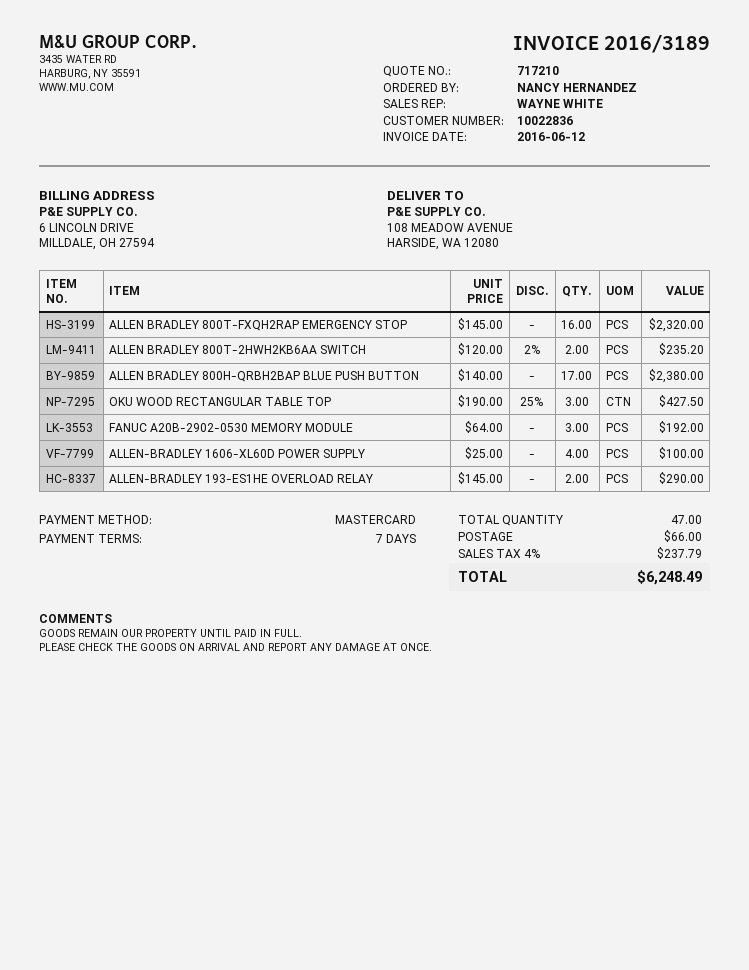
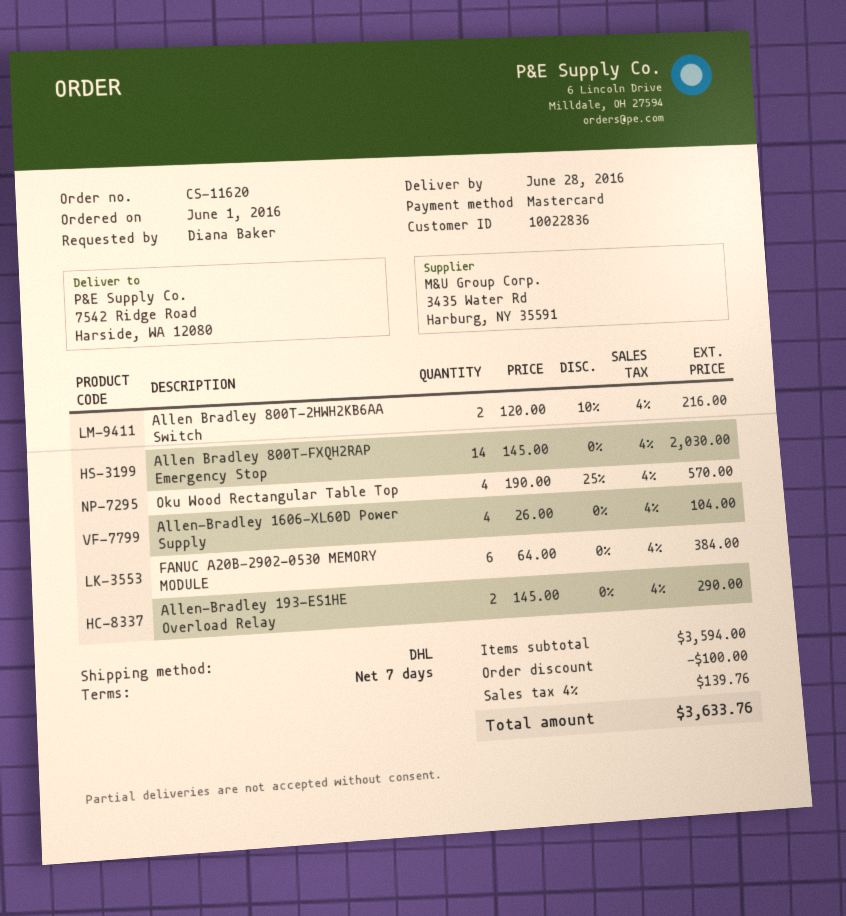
ordered by: NANCY HERNANDEZ -> Diana Baker
ship to: 108 MEADOW AVENUE, HARSIDE, WA 12080 -> 7542 Ridge Road, Harside, WA 12080
ALLEN BRADLEY 800T-FXQH2RAP EMERGENCY STOP: 16 x 145.00 = 2320.00 -> 14 x 145.00 = 2030.00
ALLEN BRADLEY 800T-2HWH2KB6AA SWITCH: 2 x 120.00 - 2% = 235.20 -> 2 x 120.00 - 10% = 216.00
ALLEN BRADLEY 800H-QRBH2BAP BLUE PUSH BUTTON: 17 x 140.00 = 2380.00 -> none
OKU WOOD RECTANGULAR TABLE TOP: 3 x 190.00 - 25% = 427.50 -> 4 x 190.00 - 25% = 570.00
FANUC A20B-2902-0530 MEMORY MODULE: 3 x 64.00 = 192.00 -> 6 x 64.00 = 384.00
ALLEN-BRADLEY 1606-XL60D POWER SUPPLY: 4 x 25.00 = 100.00 -> 4 x 26.00 = 104.00
discount: none -> 100.00
shipping: 66.00 -> none
tax: 4% = 237.79 -> 4% = 139.76
total: 6248.49 -> 3633.76

